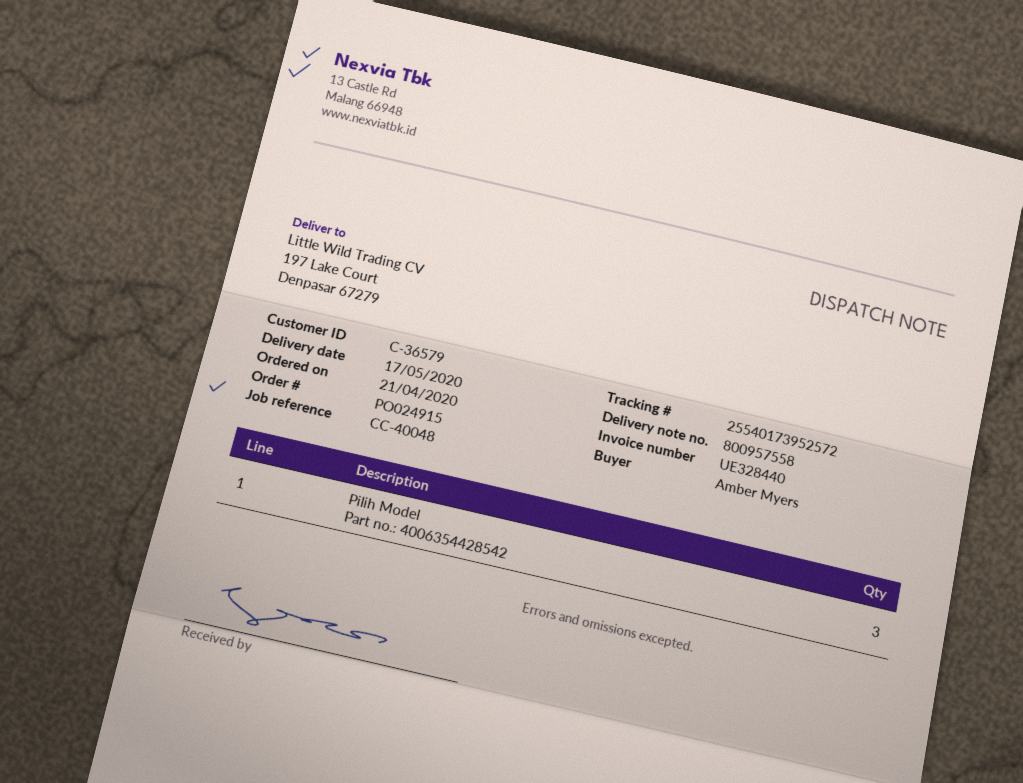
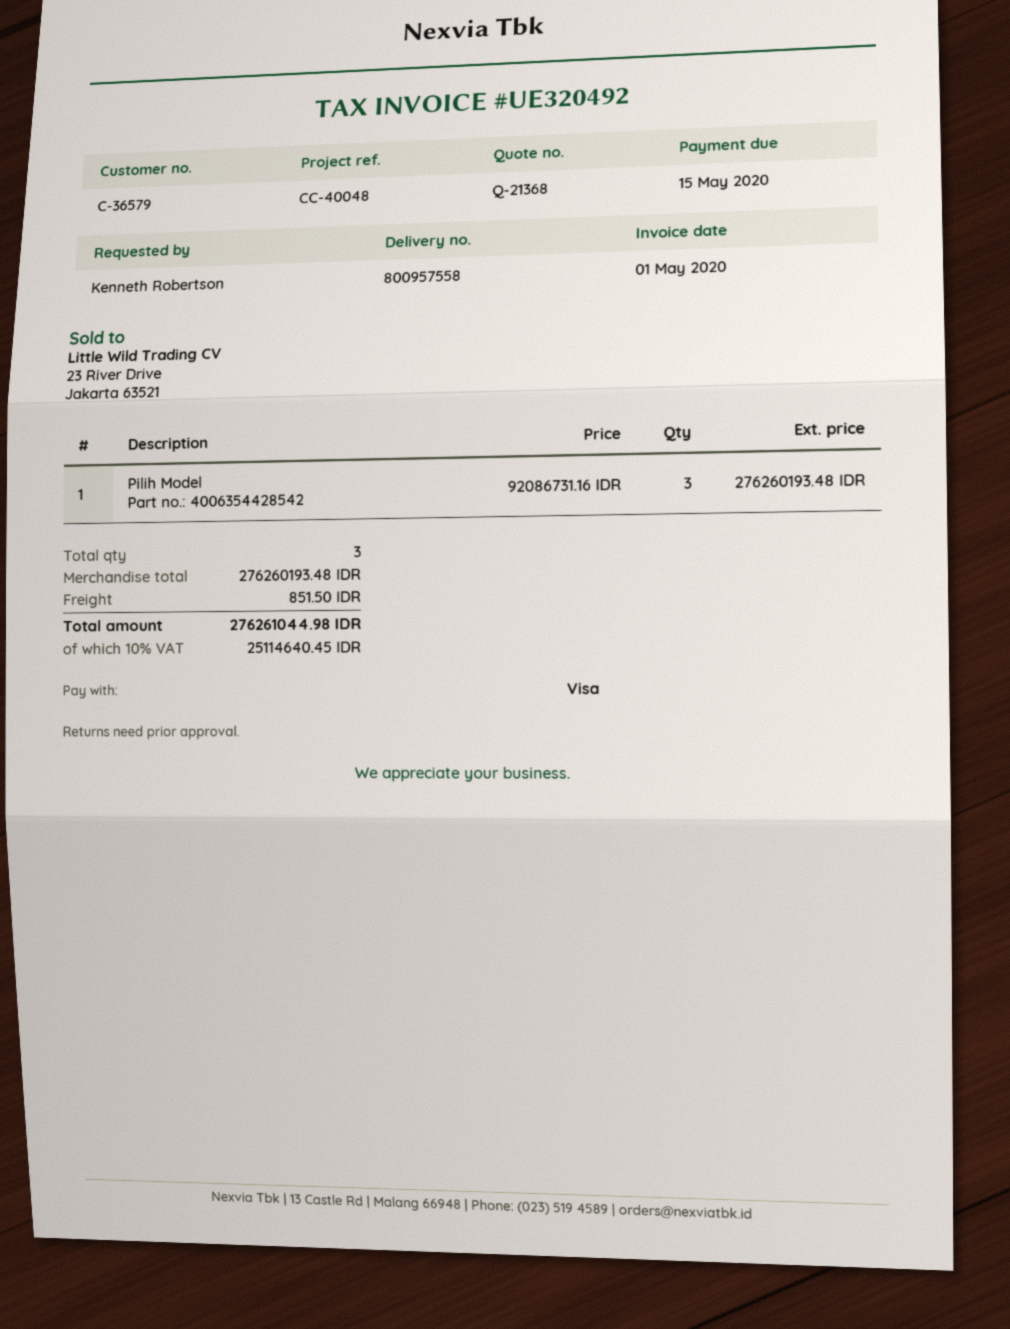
invoice number: UE328440 -> UE320492
ordered by: Amber Myers -> Kenneth Robertson

